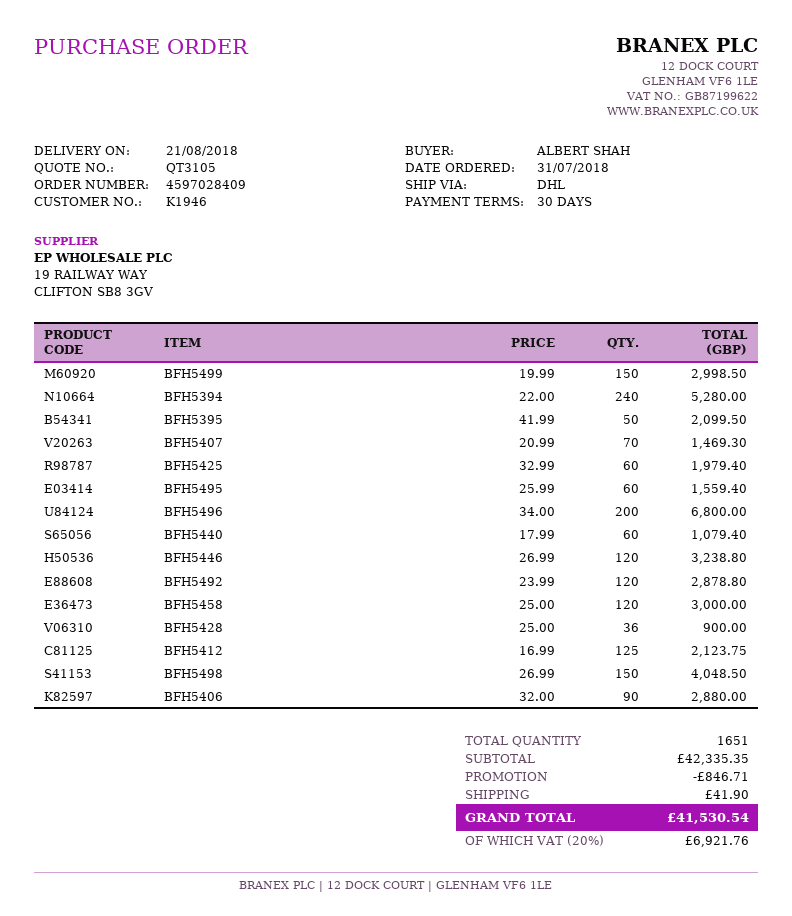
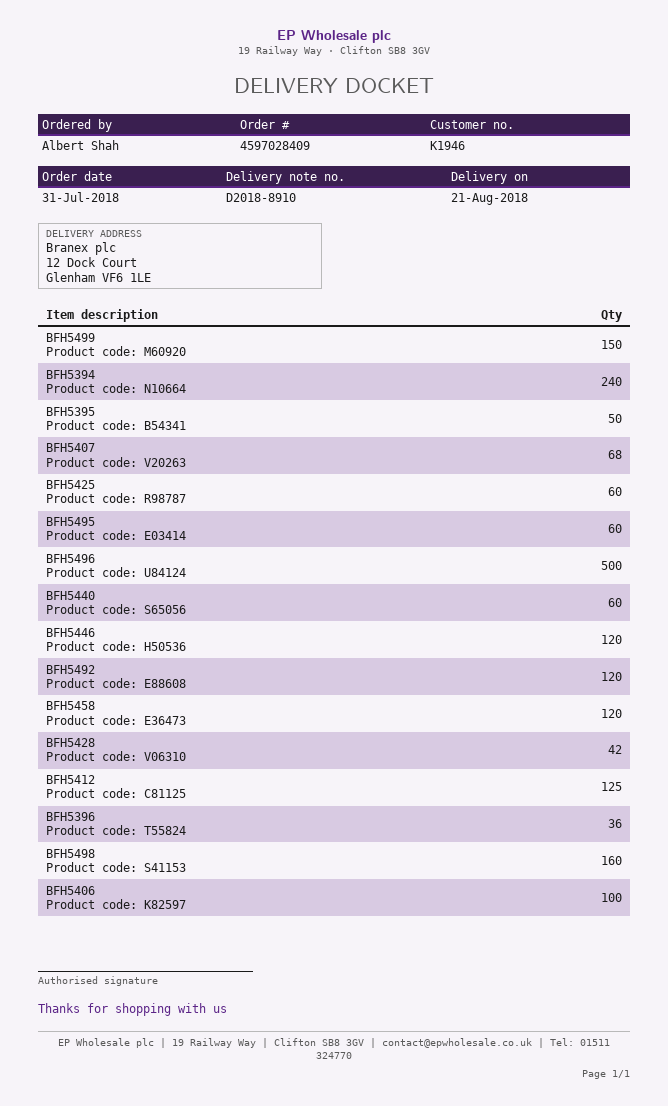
BFH5407: 70 -> 68
BFH5496: 200 -> 500
BFH5428: 36 -> 42
BFH5498: 150 -> 160
BFH5406: 90 -> 100
BFH5396: none -> 36

